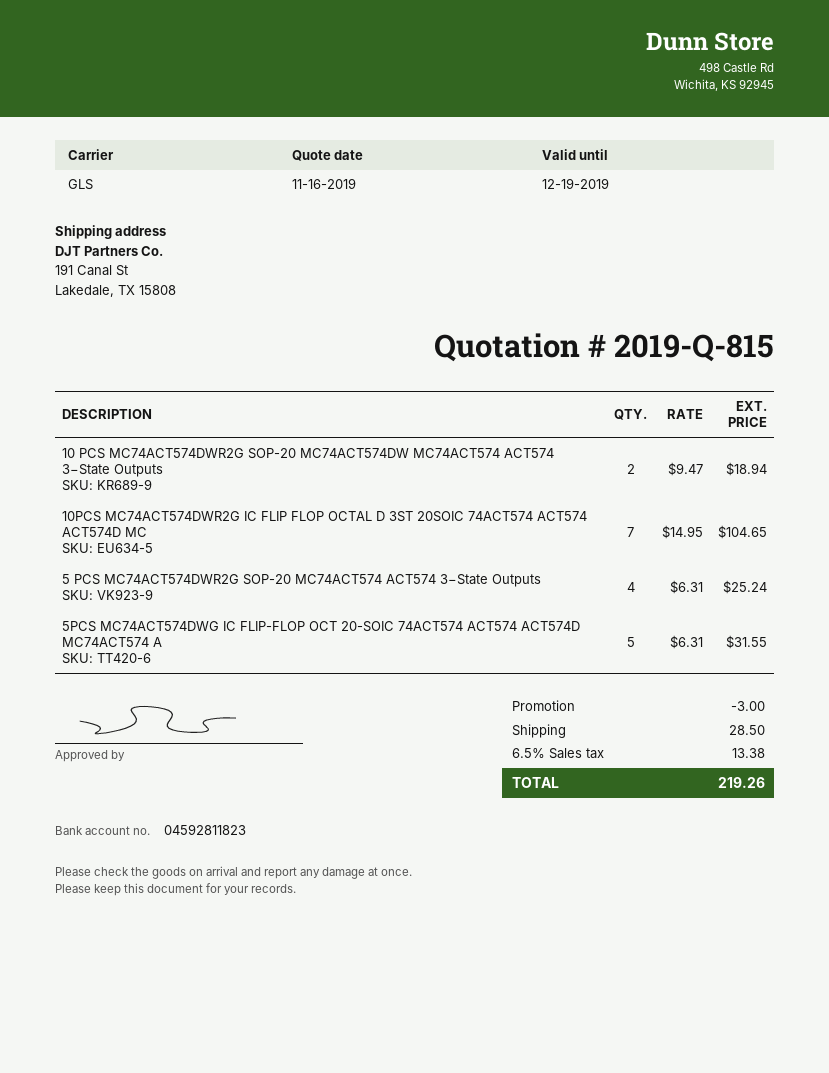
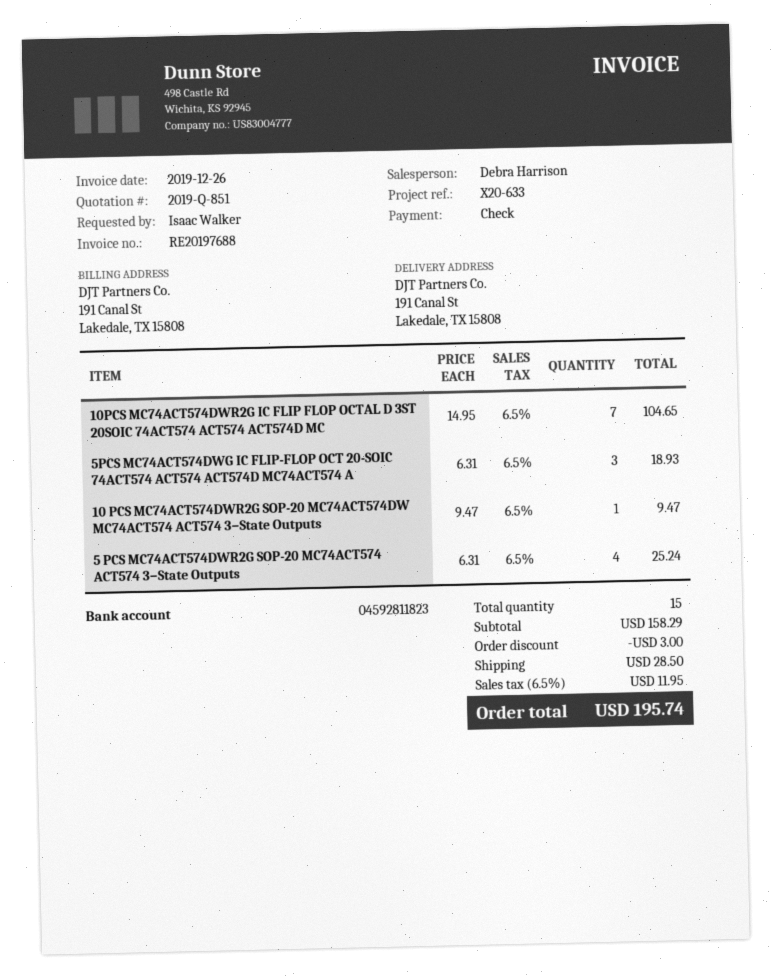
quote number: 2019-Q-815 -> 2019-Q-851
10 PCS MC74ACT574DWR2G SOP-20 MC74ACT574DW MC74ACT574 ACT574 3−State Outputs: 2 x 9.47 = 18.94 -> 1 x 9.47 = 9.47
5PCS MC74ACT574DWG IC FLIP-FLOP OCT 20-SOIC 74ACT574 ACT574 ACT574D MC74ACT574 A: 5 x 6.31 = 31.55 -> 3 x 6.31 = 18.93
tax: 6.5% = 13.38 -> 6.5% = 11.95
total: 219.26 -> 195.74

